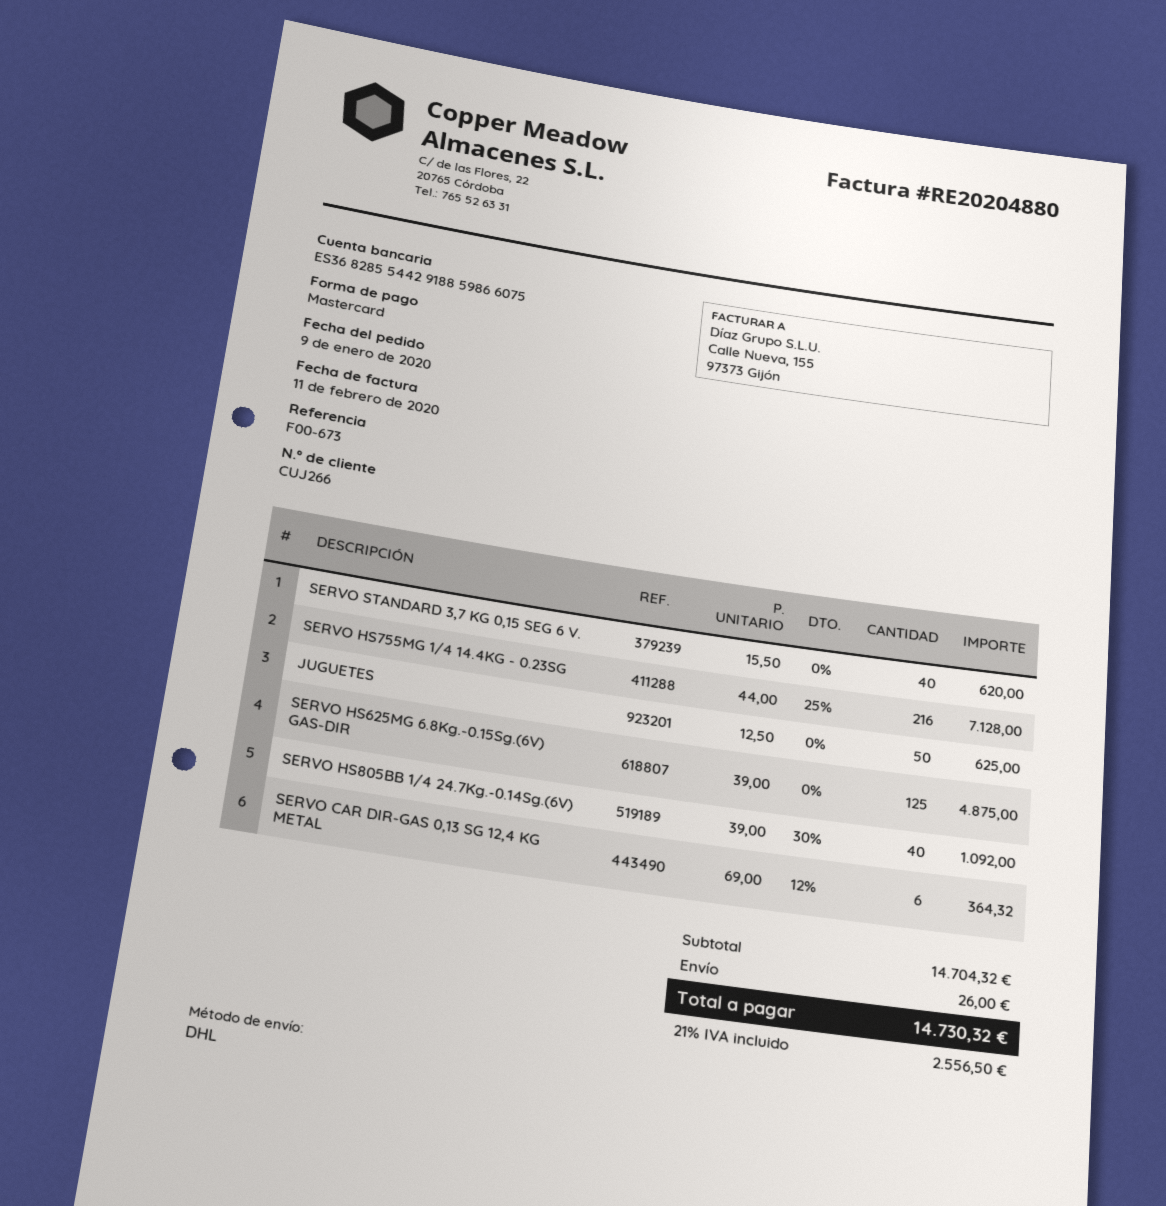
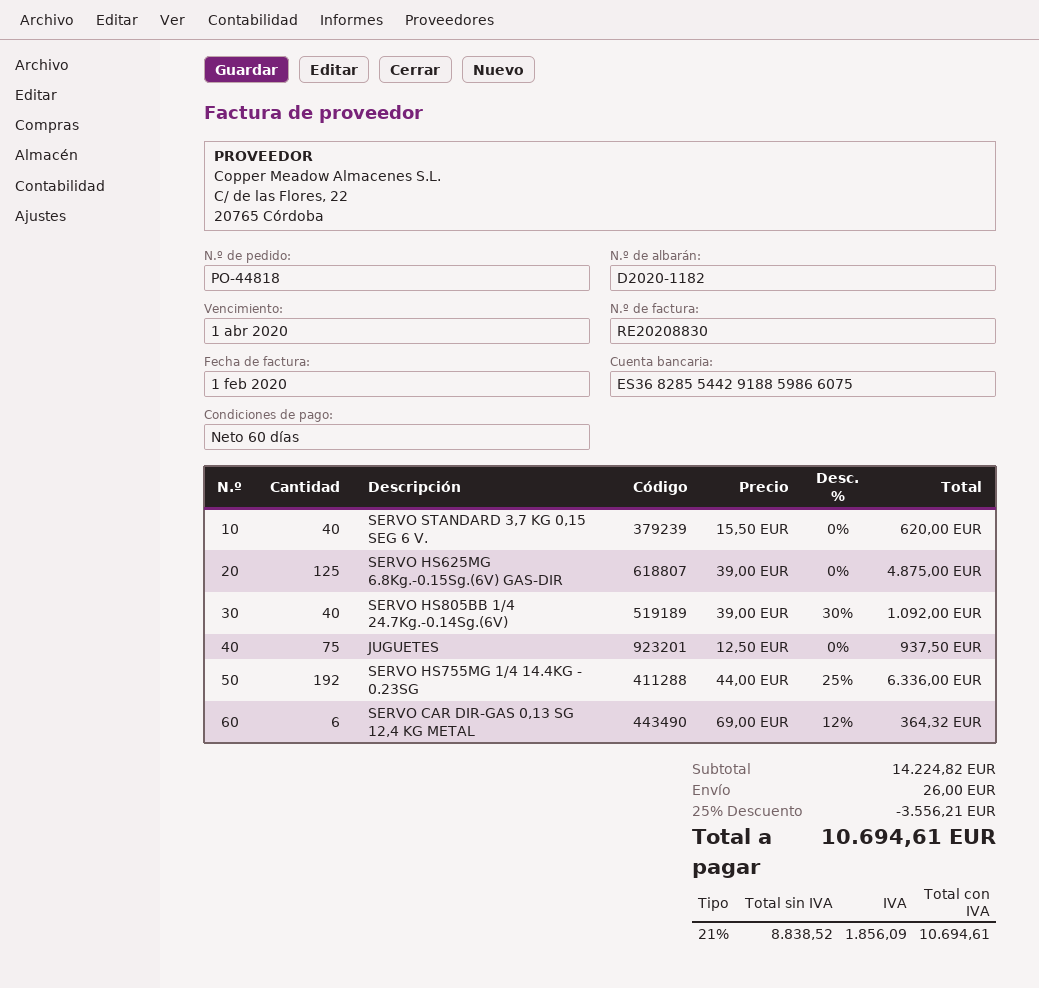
invoice number: RE20204880 -> RE20208830
invoice date: 2020-02-11 -> 2020-02-01
SERVO HS755MG 1/4 14.4KG - 0.23SG: 216 x 44.00 - 25% = 7128.00 -> 192 x 44.00 - 25% = 6336.00
JUGUETES: 50 x 12.50 = 625.00 -> 75 x 12.50 = 937.50
subtotal: 14704.32 -> 14224.82
discount: none -> 25% = 3556.21
tax: 21% = 2556.50 -> 21% = 1856.09
total: 14730.32 -> 10694.61

